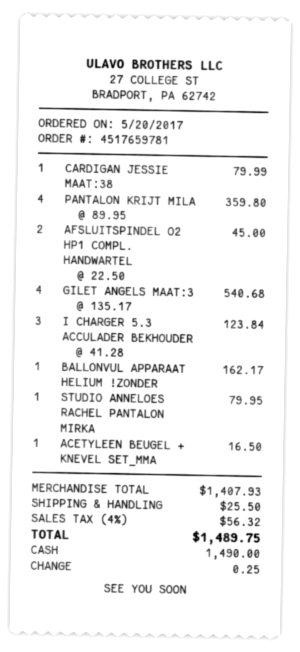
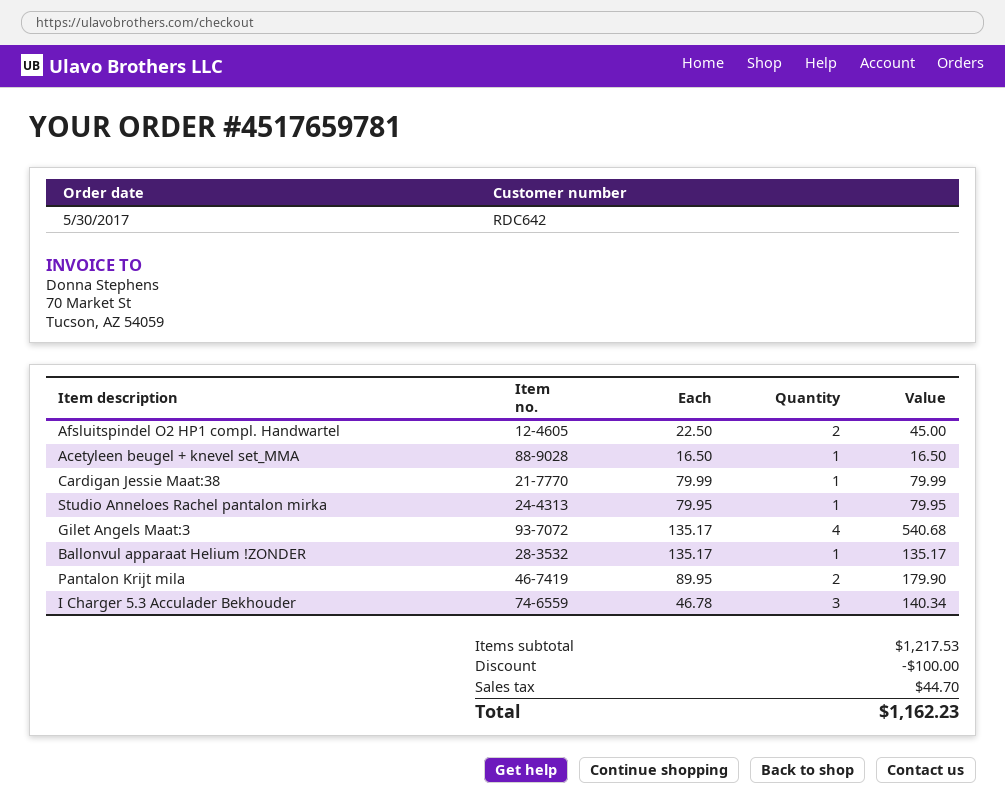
order date: 2017-05-20 -> 2017-05-30
PANTALON KRIJT MILA: 4 x 89.95 = 359.80 -> 2 x 89.95 = 179.90
I CHARGER 5.3 ACCULADER BEKHOUDER: 3 x 41.28 = 123.84 -> 3 x 46.78 = 140.34
BALLONVUL APPARAAT HELIUM !ZONDER: 1 x 162.17 = 162.17 -> 1 x 135.17 = 135.17
subtotal: 1407.93 -> 1217.53
discount: none -> 100.00
shipping: 25.50 -> none
tax: 56.32 -> 44.70
total: 1489.75 -> 1162.23

